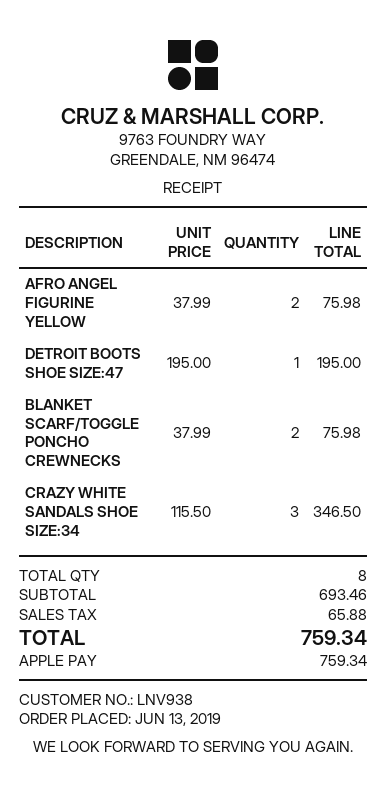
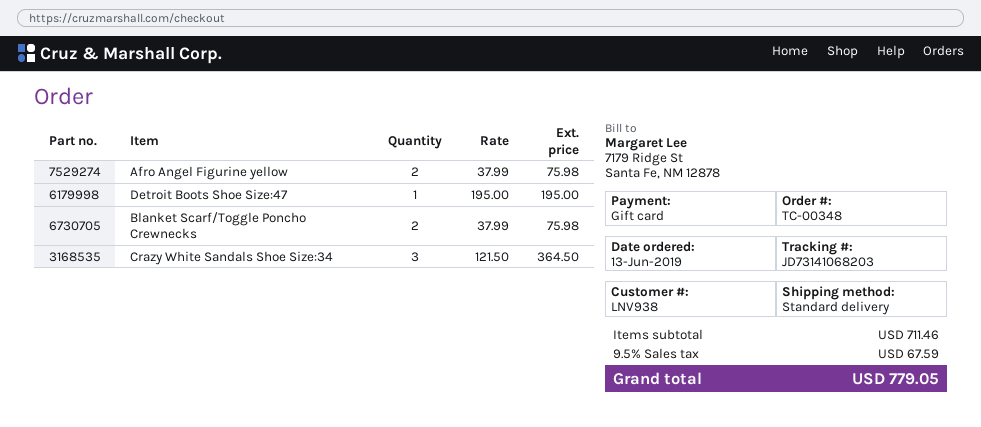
payment method: Apple Pay -> gift card
CRAZY WHITE SANDALS SHOE SIZE:34: 3 x 115.50 = 346.50 -> 3 x 121.50 = 364.50
subtotal: 693.46 -> 711.46
tax: 65.88 -> 67.59
total: 759.34 -> 779.05

